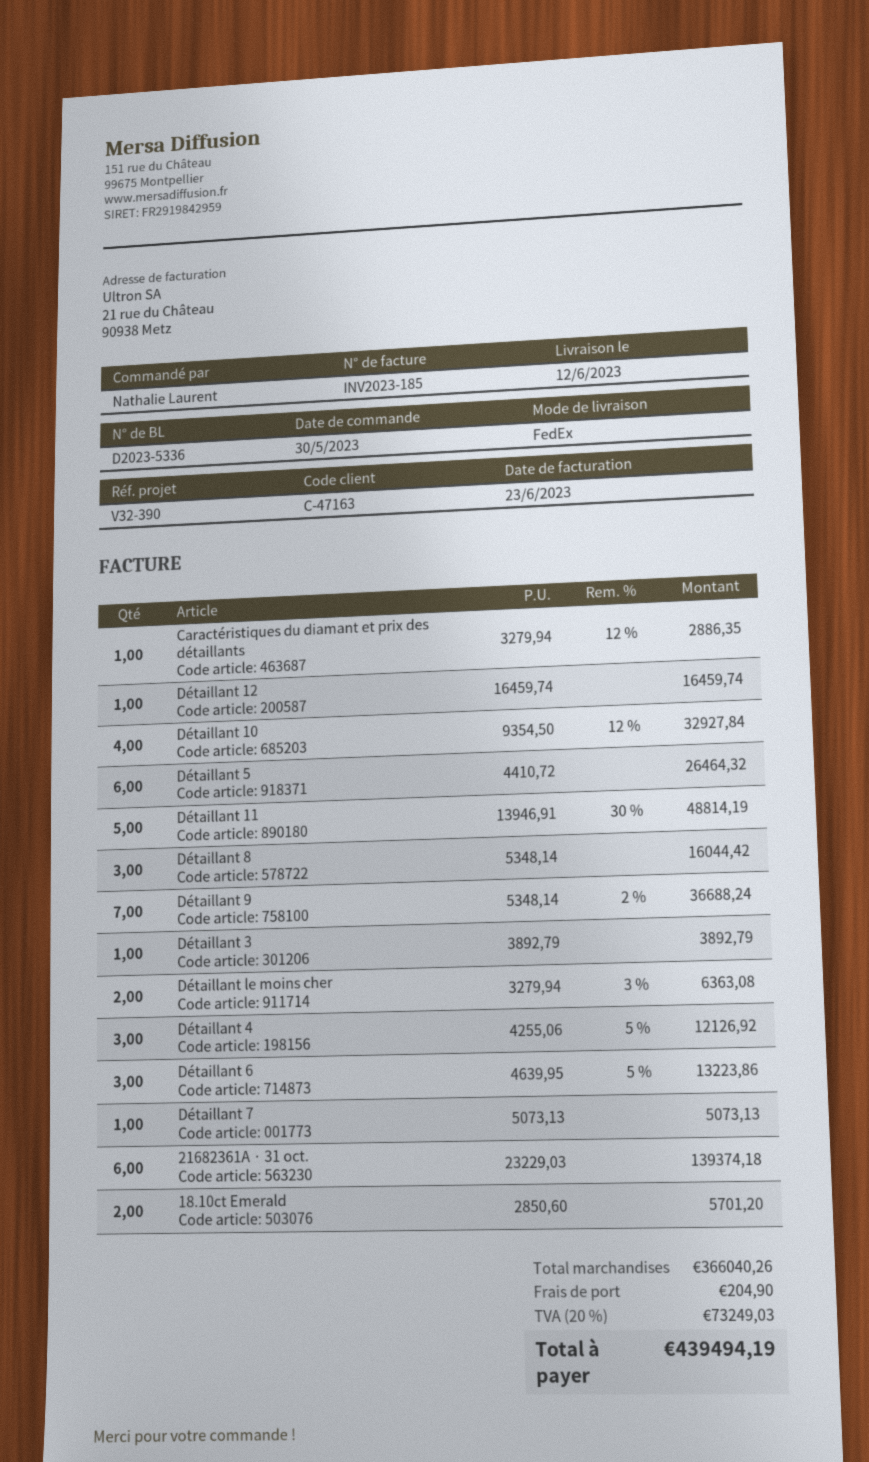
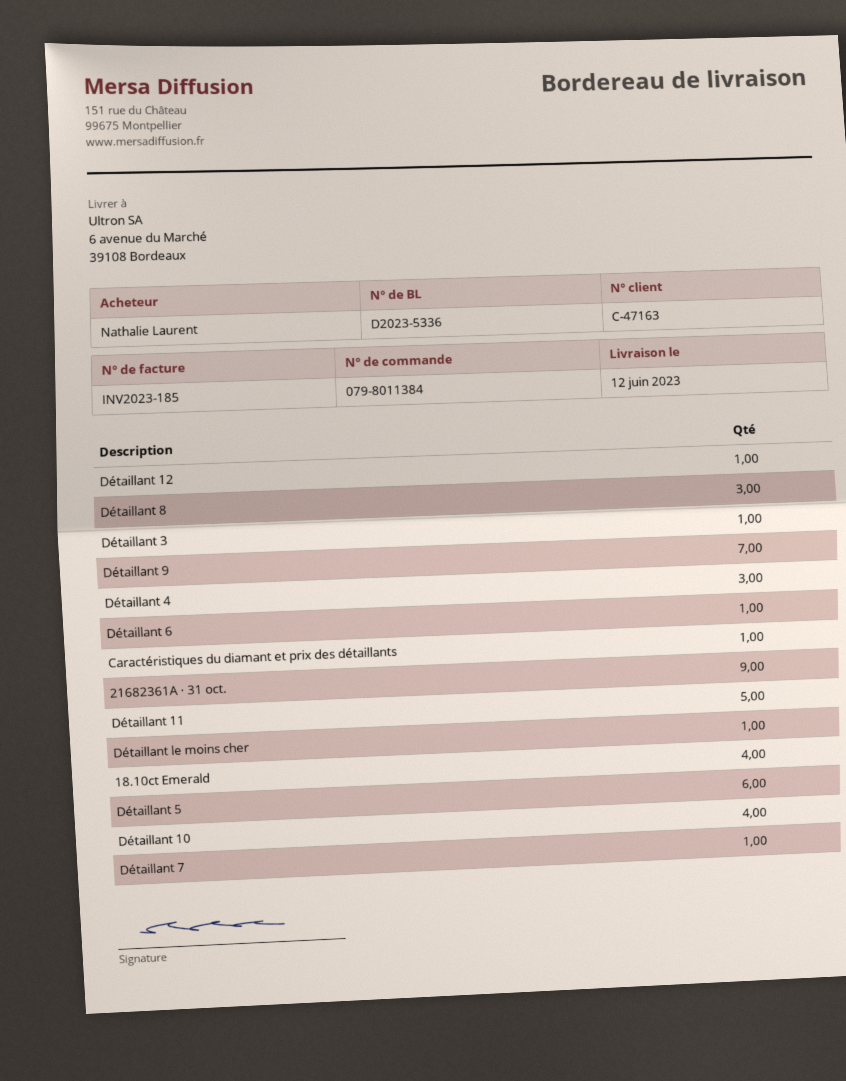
Détaillant le moins cher: 2 -> 1
Détaillant 6: 3 -> 1
21682361A · 31 oct.: 6 -> 9
18.10ct Emerald: 2 -> 4

